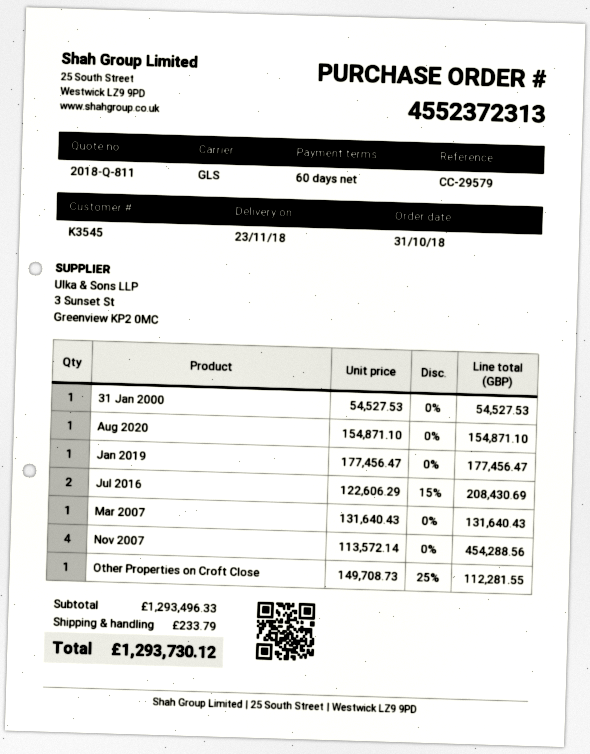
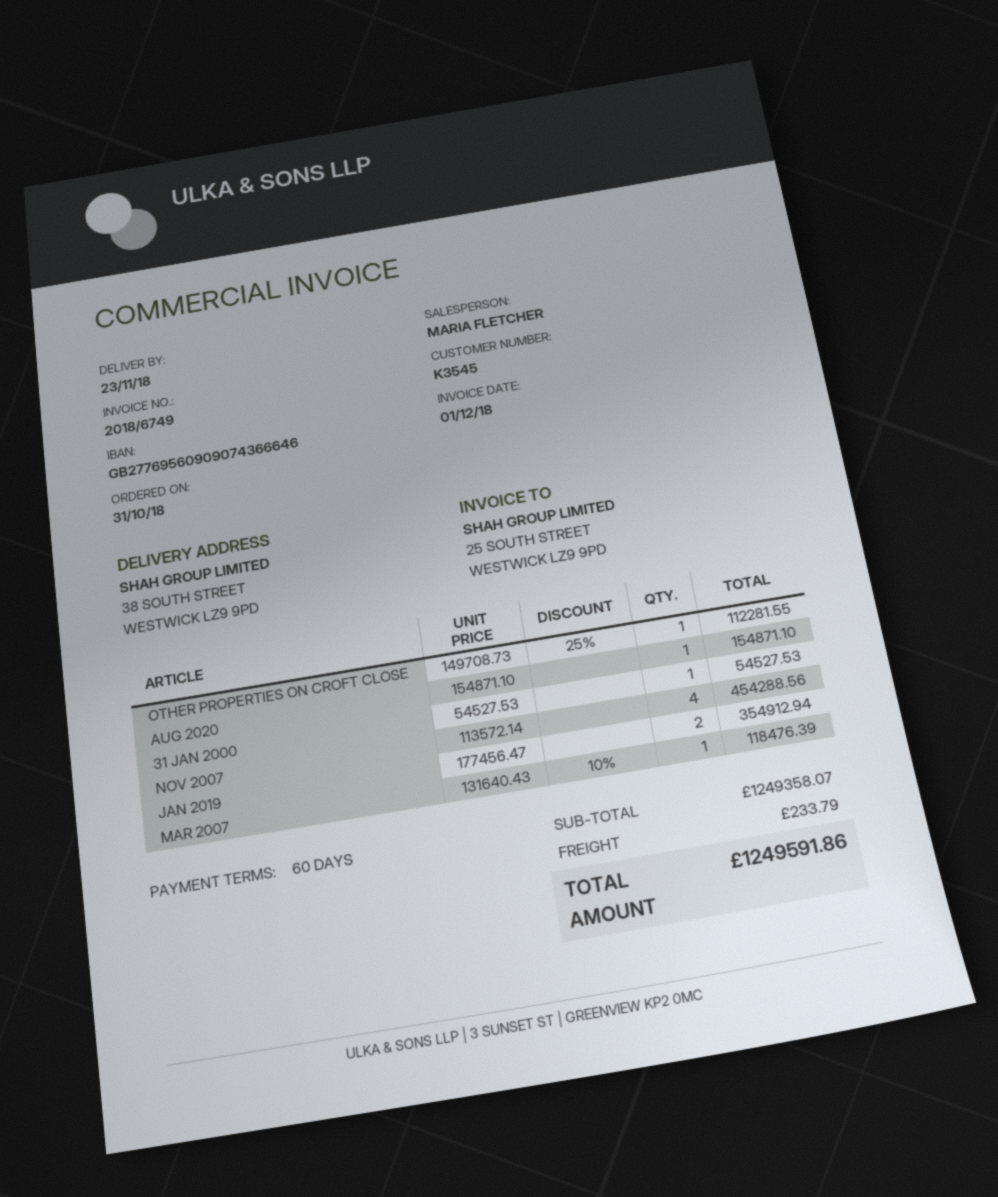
Jan 2019: 1 x 177456.47 = 177456.47 -> 2 x 177456.47 = 354912.94
Jul 2016: 2 x 122606.29 - 15% = 208430.69 -> none
Mar 2007: 1 x 131640.43 = 131640.43 -> 1 x 131640.43 - 10% = 118476.39
subtotal: 1293496.33 -> 1249358.07
total: 1293730.12 -> 1249591.86

